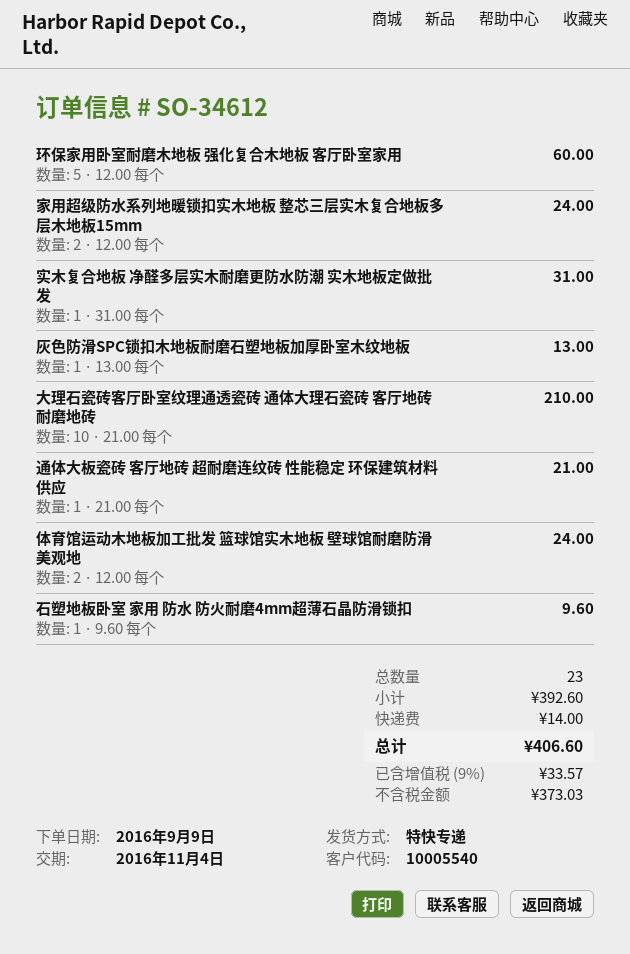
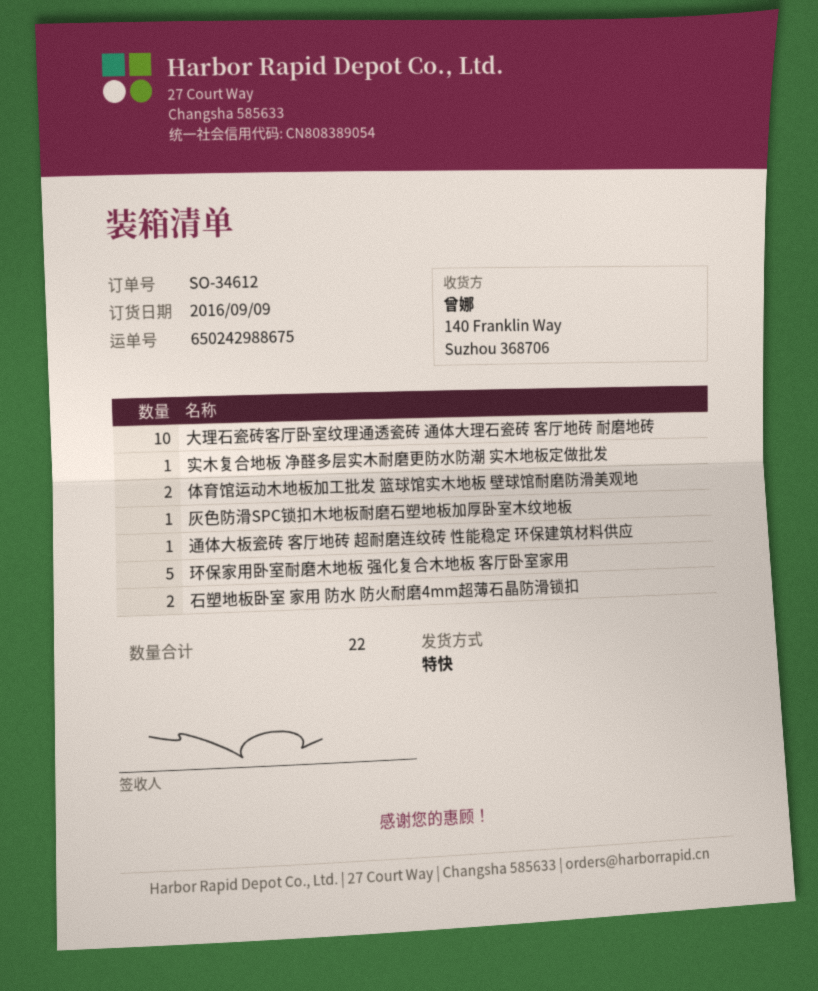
家用超级防水系列地暖锁扣实木地板 整芯三层实木复合地板多层木地板15mm: 2 -> none
石塑地板卧室 家用 防水 防火耐磨4mm超薄石晶防滑锁扣: 1 -> 2
total quantity: 23 -> 22

